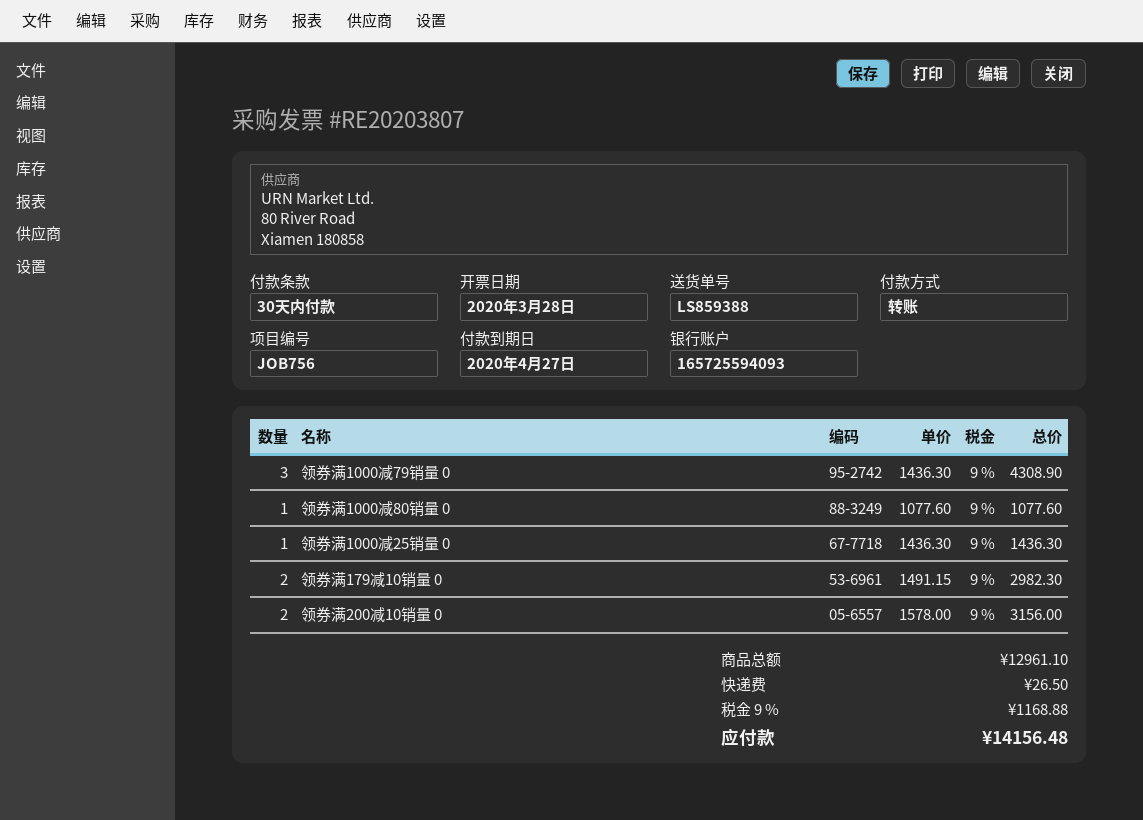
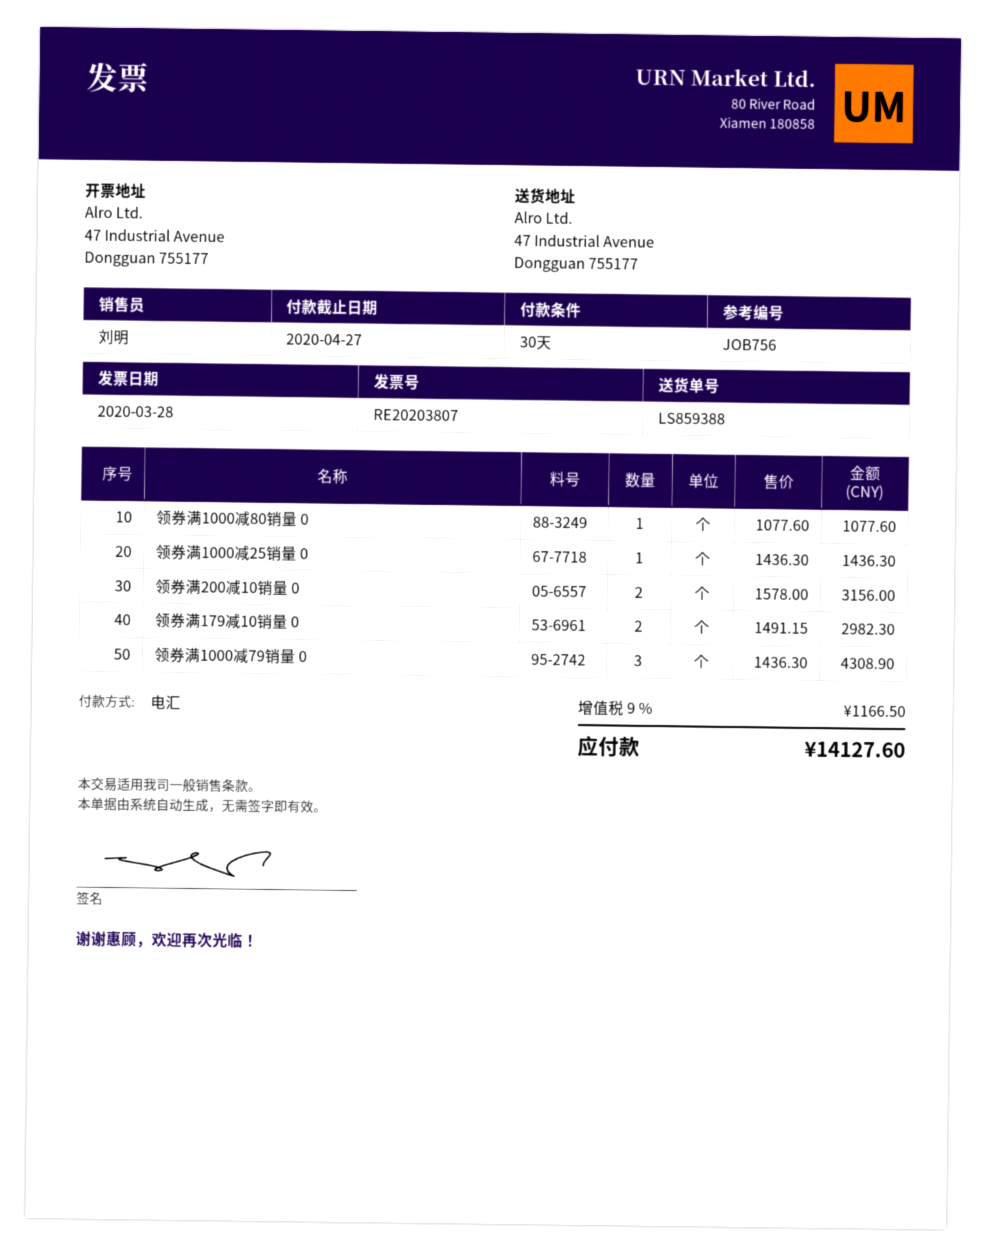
shipping: 26.50 -> none
tax: 9% = 1168.88 -> 9% = 1166.50
total: 14156.48 -> 14127.60

